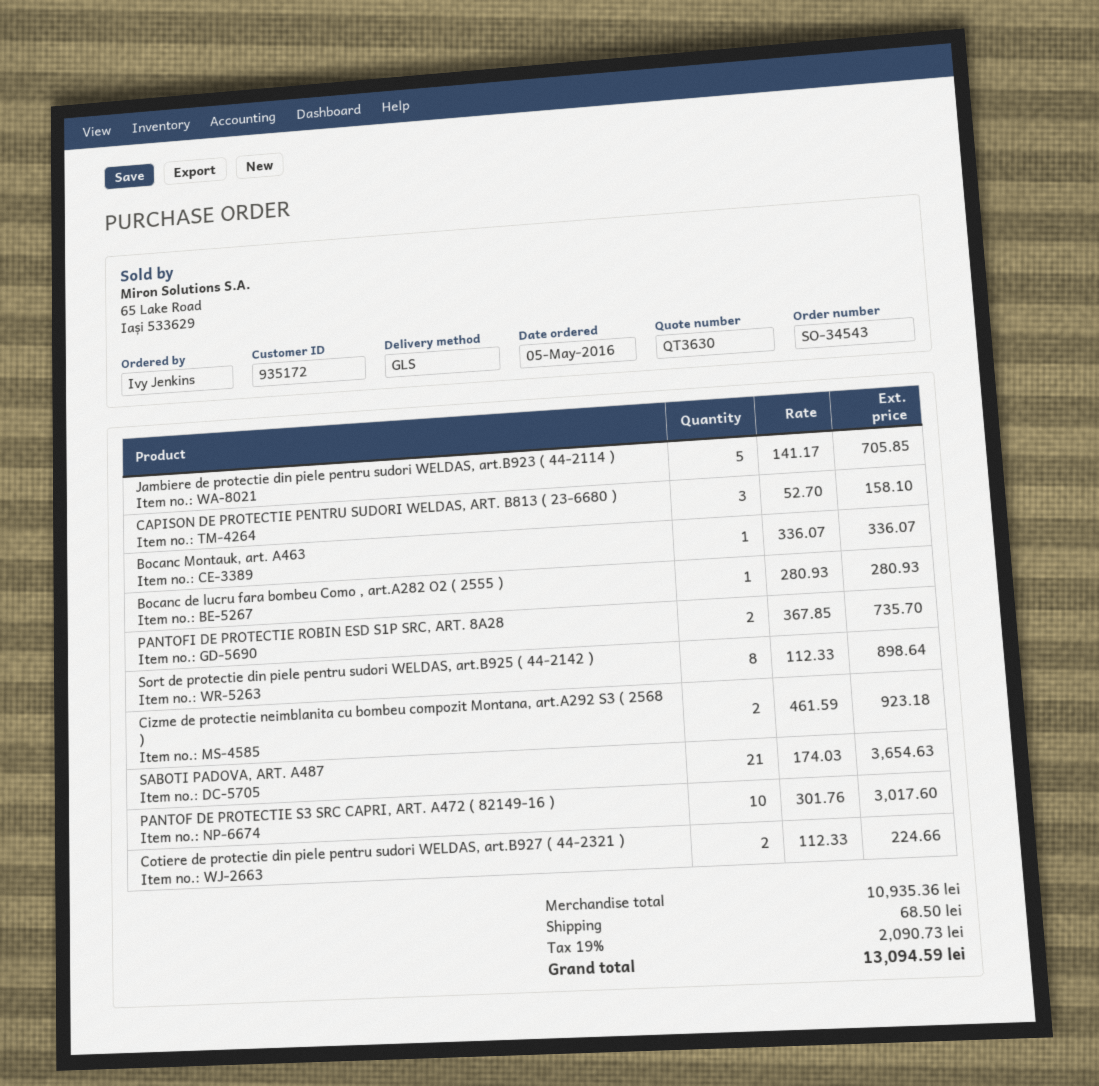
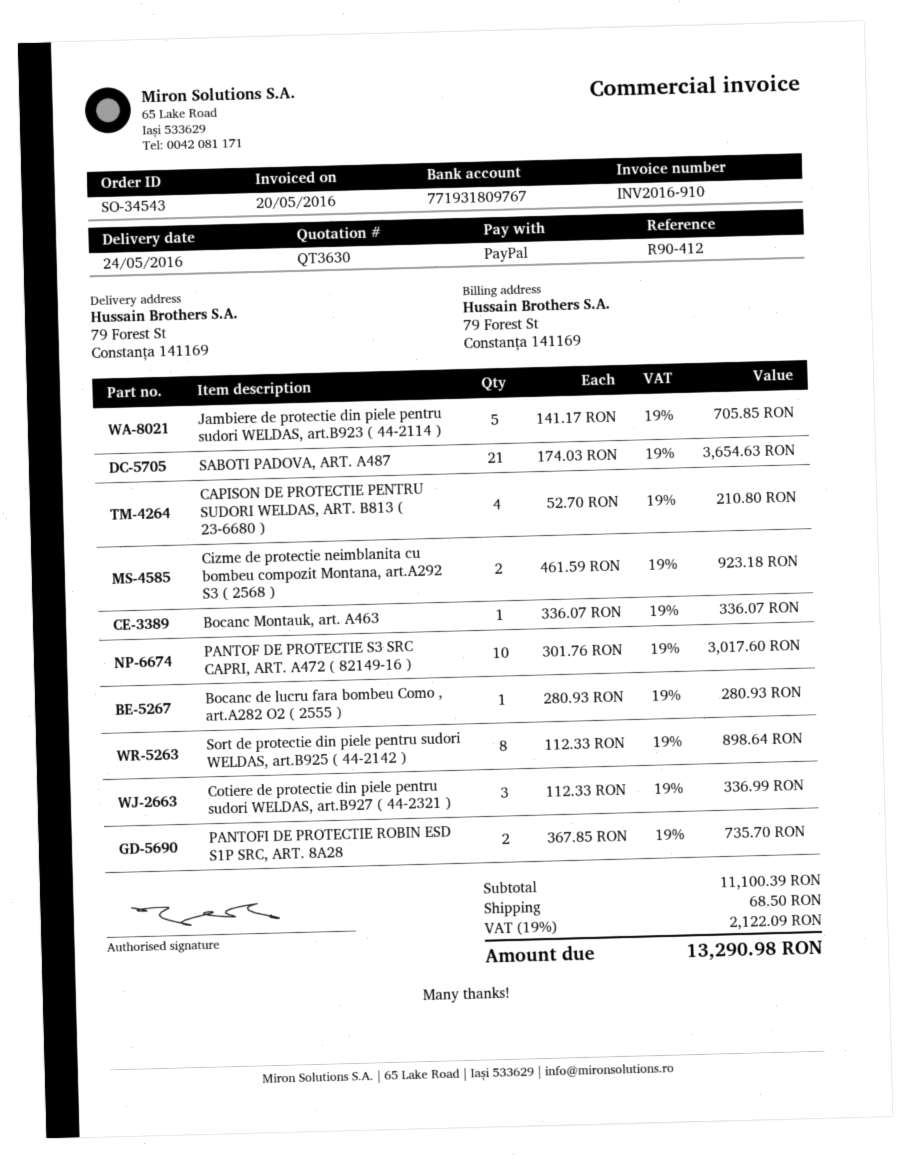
CAPISON DE PROTECTIE PENTRU SUDORI WELDAS, ART. B813 ( 23-6680 ): 3 x 52.70 = 158.10 -> 4 x 52.70 = 210.80
Cotiere de protectie din piele pentru sudori WELDAS, art.B927 ( 44-2321 ): 2 x 112.33 = 224.66 -> 3 x 112.33 = 336.99
subtotal: 10935.36 -> 11100.39
tax: 19% = 2090.73 -> 19% = 2122.09
total: 13094.59 -> 13290.98

